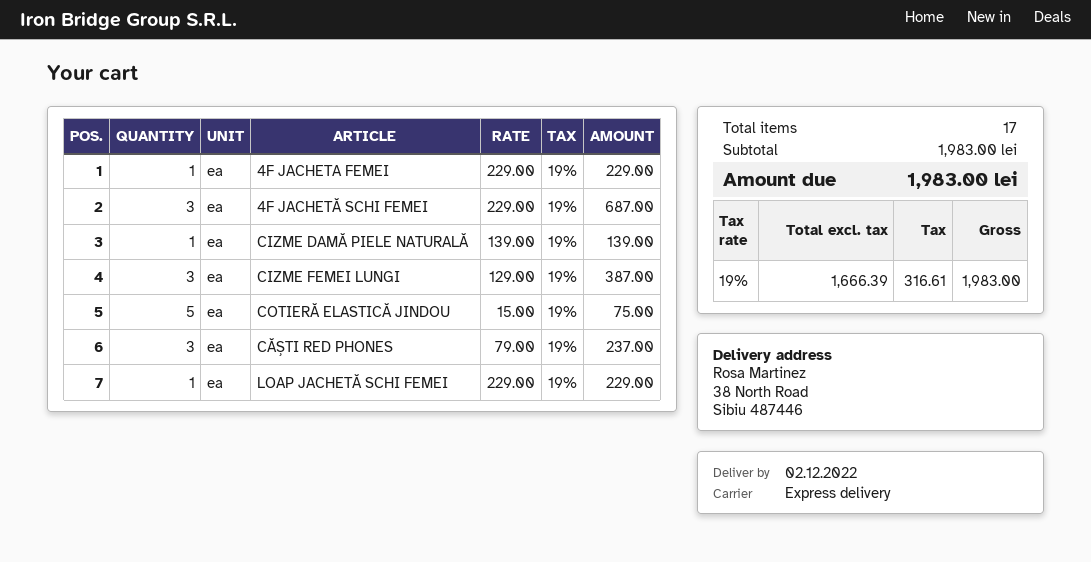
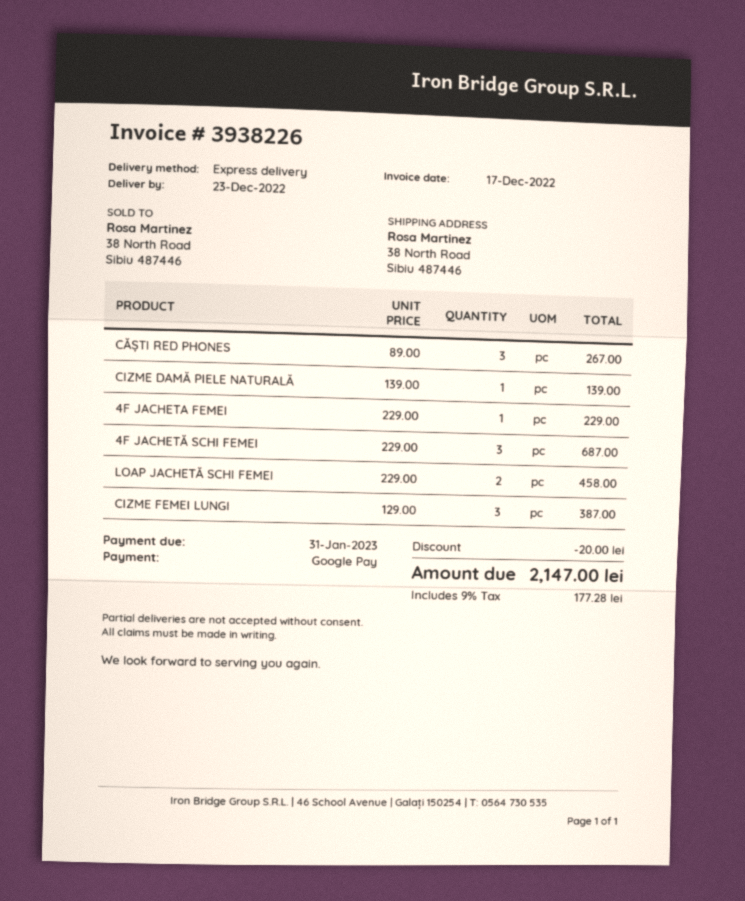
delivery date: 2022-12-02 -> 2022-12-23
COTIERĂ ELASTICĂ JINDOU: 5 x 15.00 = 75.00 -> none
CĂȘTI RED PHONES: 3 x 79.00 = 237.00 -> 3 x 89.00 = 267.00
LOAP JACHETĂ SCHI FEMEI: 1 x 229.00 = 229.00 -> 2 x 229.00 = 458.00
discount: none -> 20.00
tax: 19% = 316.61 -> 9% = 177.28
total: 1983.00 -> 2147.00

